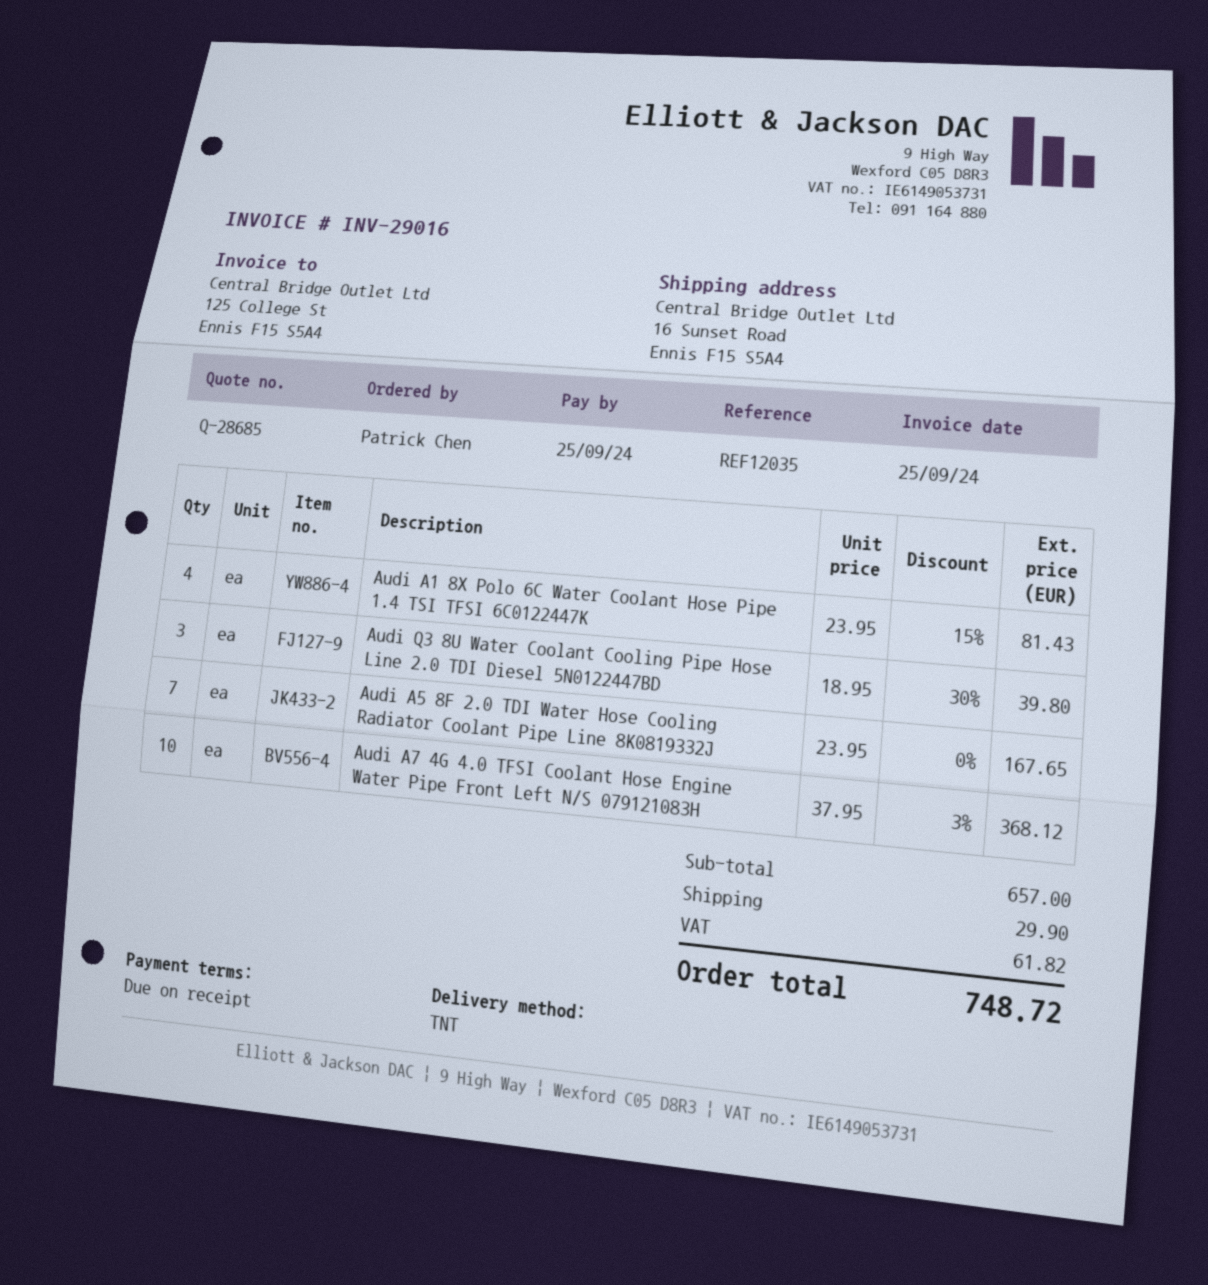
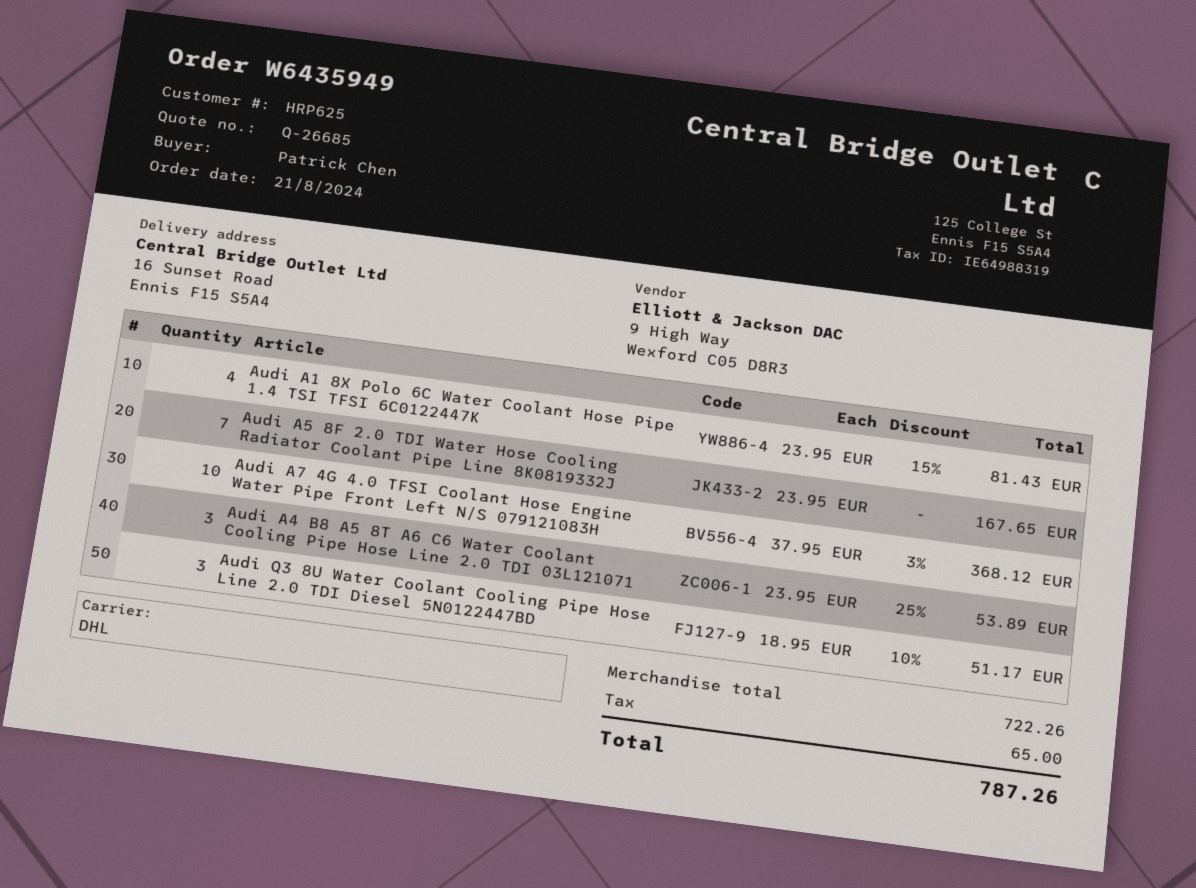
quote number: Q-28685 -> Q-26685
shipping method: TNT -> DHL
Audi Q3 8U Water Coolant Cooling Pipe Hose Line 2.0 TDI Diesel 5N0122447BD: 3 x 18.95 - 30% = 39.80 -> 3 x 18.95 - 10% = 51.17
Audi A4 B8 A5 8T A6 C6 Water Coolant Cooling Pipe Hose Line 2.0 TDI 03L121071: none -> 3 x 23.95 - 25% = 53.89
subtotal: 657.00 -> 722.26
shipping: 29.90 -> none
tax: 61.82 -> 65.00
total: 748.72 -> 787.26

